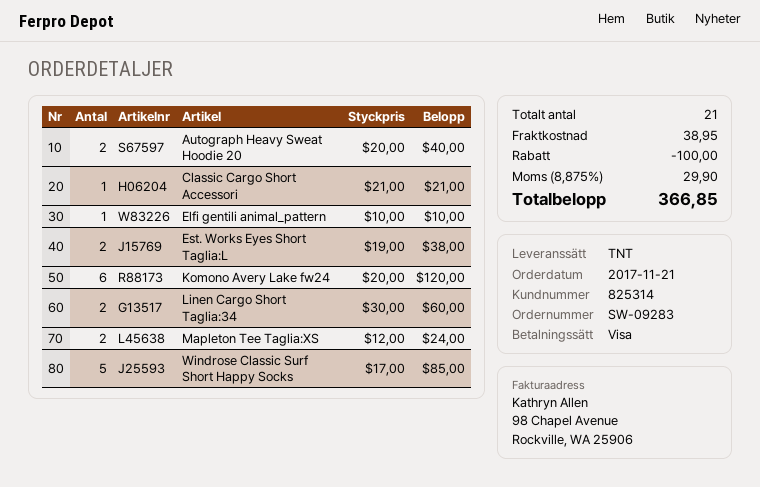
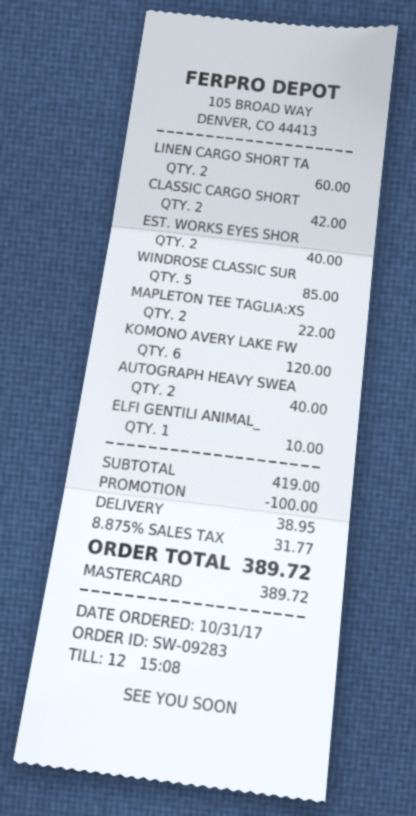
order date: 2017-11-21 -> 2017-10-31
payment method: Visa -> Mastercard
Classic Cargo Short Accessori: 1 for 21.00 -> 2 for 42.00
Est. Works Eyes Short Taglia:L: 2 for 38.00 -> 2 for 40.00
Mapleton Tee Taglia:XS: 2 for 24.00 -> 2 for 22.00
tax: 8.875% = 29.90 -> 8.875% = 31.77
total: 366.85 -> 389.72

